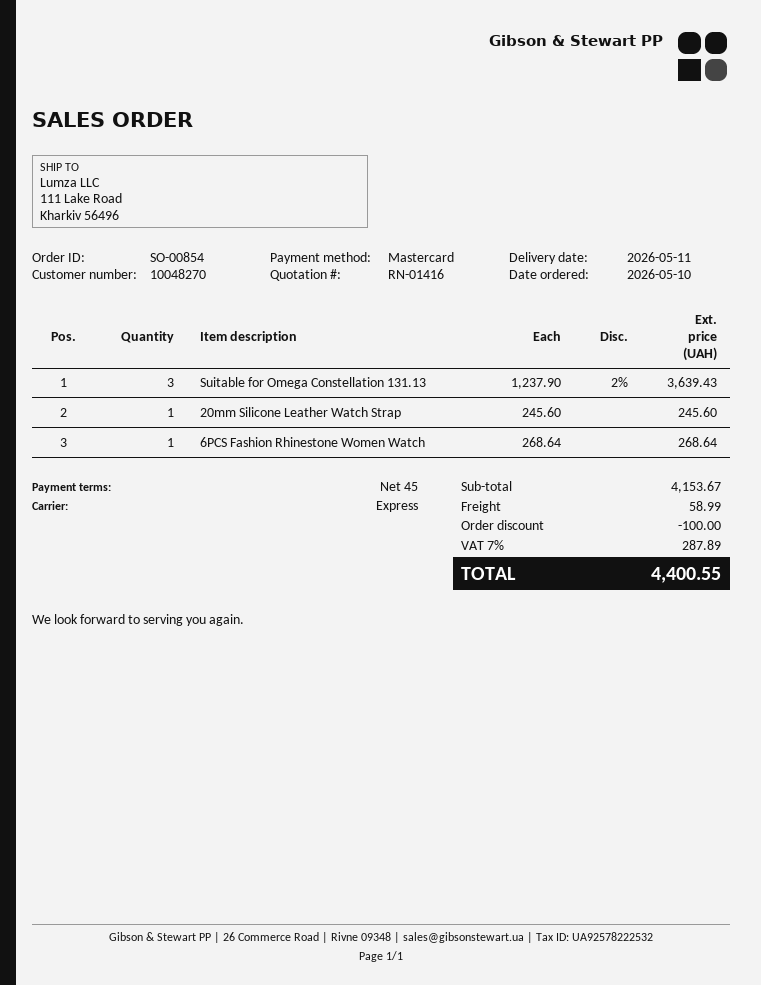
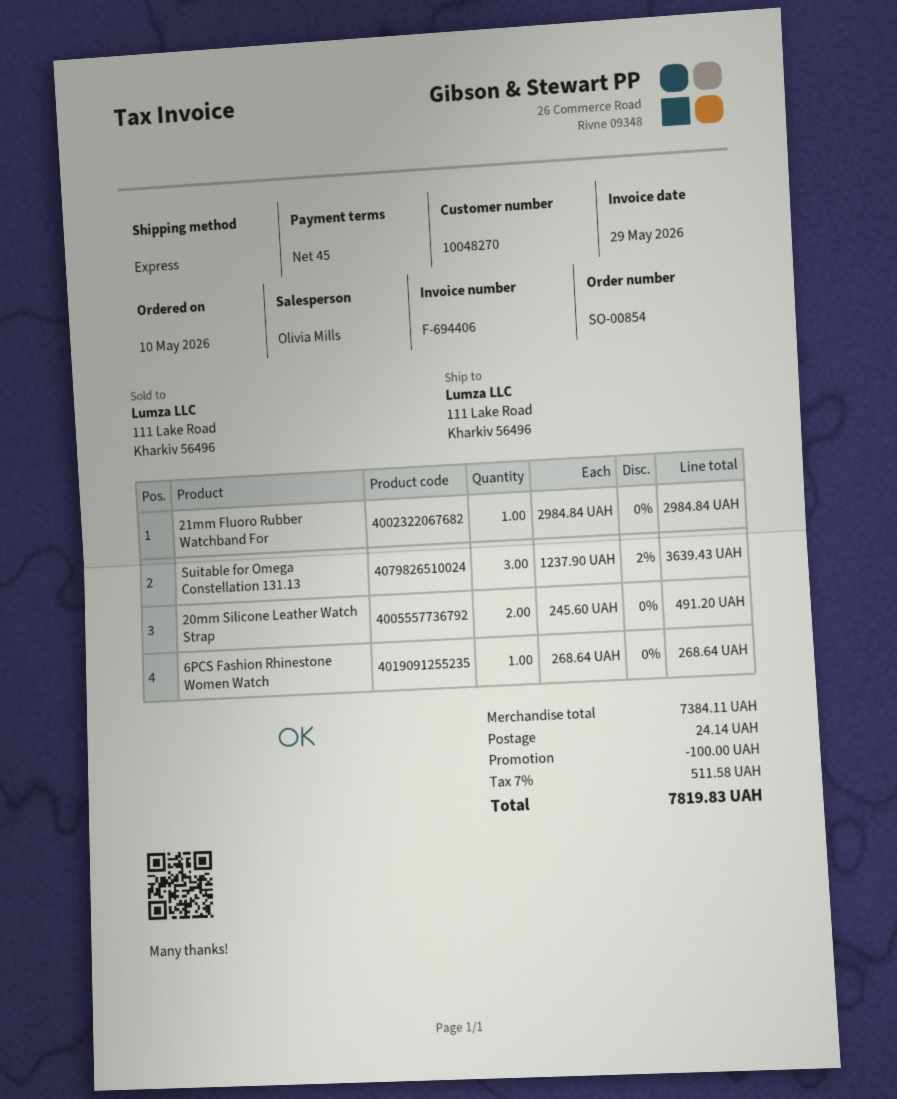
20mm Silicone Leather Watch Strap: 1 x 245.60 = 245.60 -> 2 x 245.60 = 491.20
21mm Fluoro Rubber Watchband For: none -> 1 x 2984.84 = 2984.84
subtotal: 4153.67 -> 7384.11
shipping: 58.99 -> 24.14
tax: 7% = 287.89 -> 7% = 511.58
total: 4400.55 -> 7819.83

